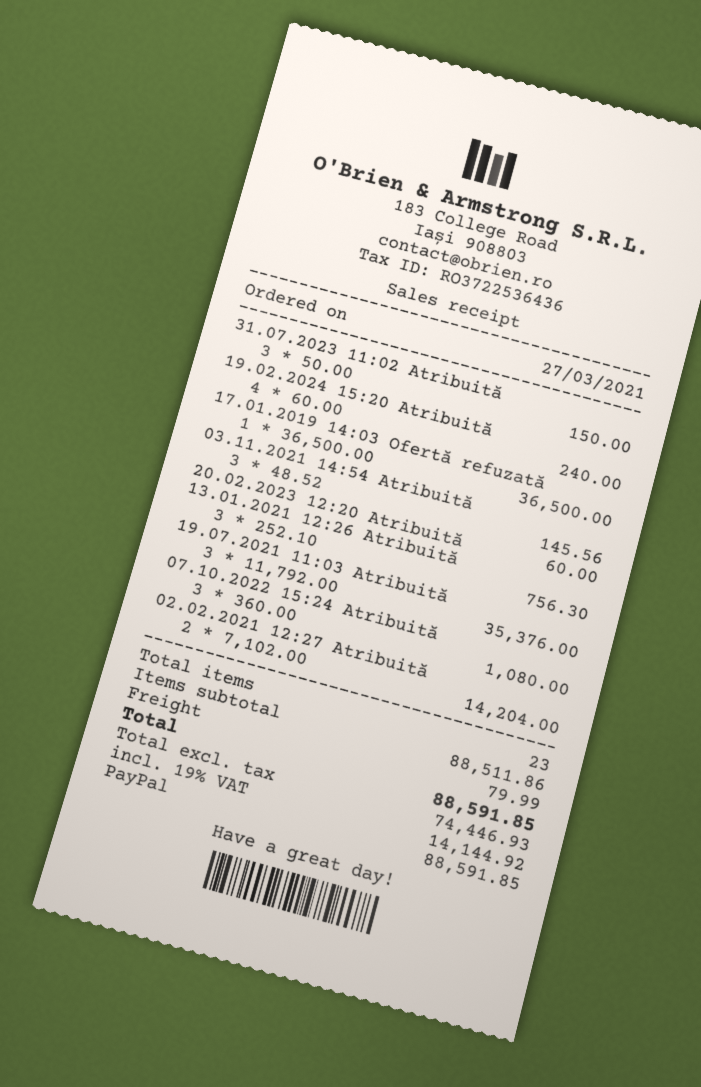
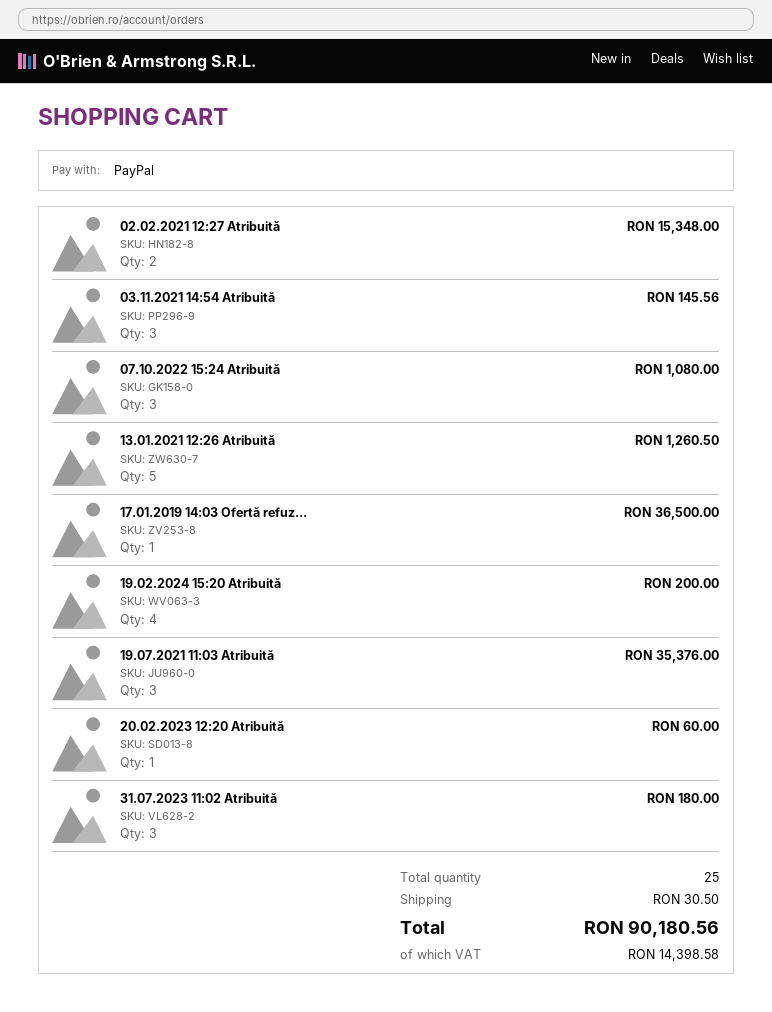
31.07.2023 11:02 Atribuită: 3 for 150.00 -> 3 for 180.00
19.02.2024 15:20 Atribuită: 4 for 240.00 -> 4 for 200.00
13.01.2021 12:26 Atribuită: 3 for 756.30 -> 5 for 1260.50
02.02.2021 12:27 Atribuită: 2 for 14204.00 -> 2 for 15348.00
total quantity: 23 -> 25
shipping: 79.99 -> 30.50
tax: 14144.92 -> 14398.58
total: 88591.85 -> 90180.56

